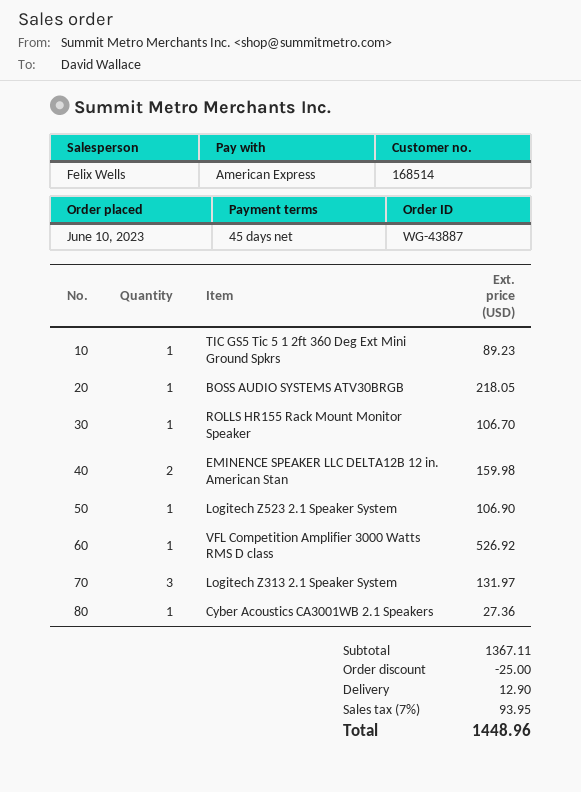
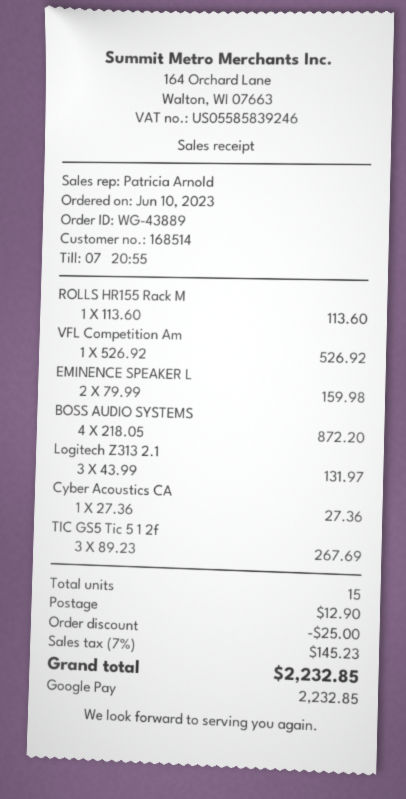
order number: WG-43887 -> WG-43889
sales rep: Felix Wells -> Patricia Arnold
payment method: American Express -> Google Pay
TIC GS5 Tic 5 1 2ft 360 Deg Ext Mini Ground Spkrs: 1 for 89.23 -> 3 for 267.69
BOSS AUDIO SYSTEMS ATV30BRGB: 1 for 218.05 -> 4 for 872.20
ROLLS HR155 Rack Mount Monitor Speaker: 1 for 106.70 -> 1 for 113.60
Logitech Z523 2.1 Speaker System: 1 for 106.90 -> none
tax: 7% = 93.95 -> 7% = 145.23
total: 1448.96 -> 2232.85

